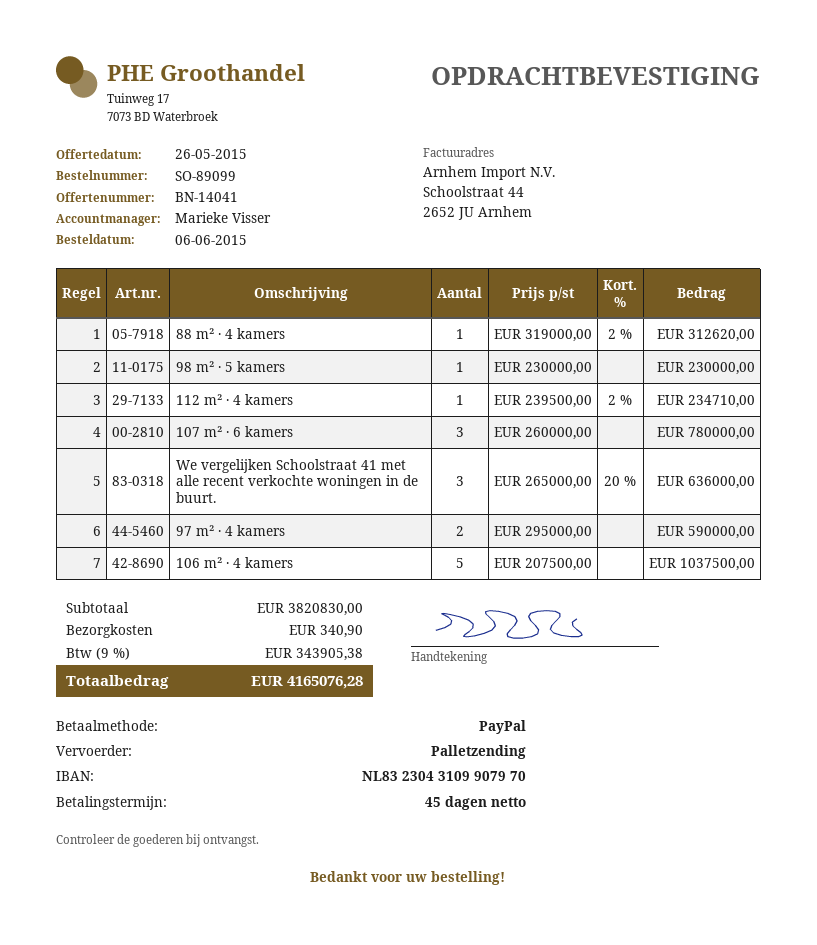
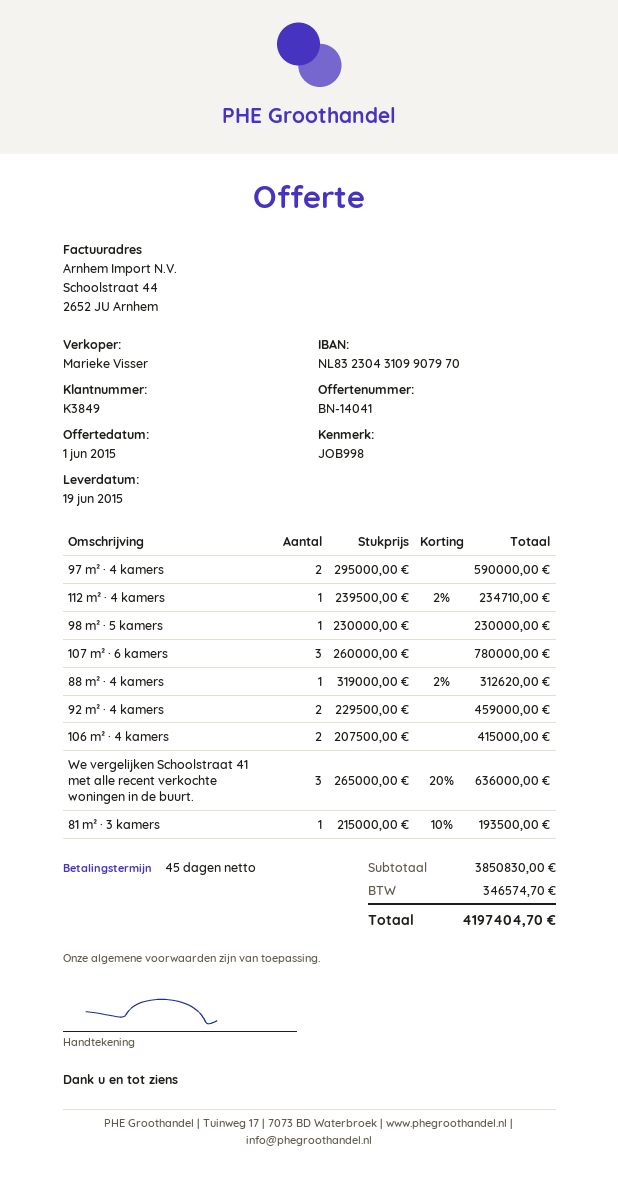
quote date: 2015-05-26 -> 2015-06-01
106 m² · 4 kamers: 5 x 207500.00 = 1037500.00 -> 2 x 207500.00 = 415000.00
92 m² · 4 kamers: none -> 2 x 229500.00 = 459000.00
81 m² · 3 kamers: none -> 1 x 215000.00 - 10% = 193500.00
subtotal: 3820830.00 -> 3850830.00
shipping: 340.90 -> none
tax: 343905.38 -> 346574.70
total: 4165076.28 -> 4197404.70

